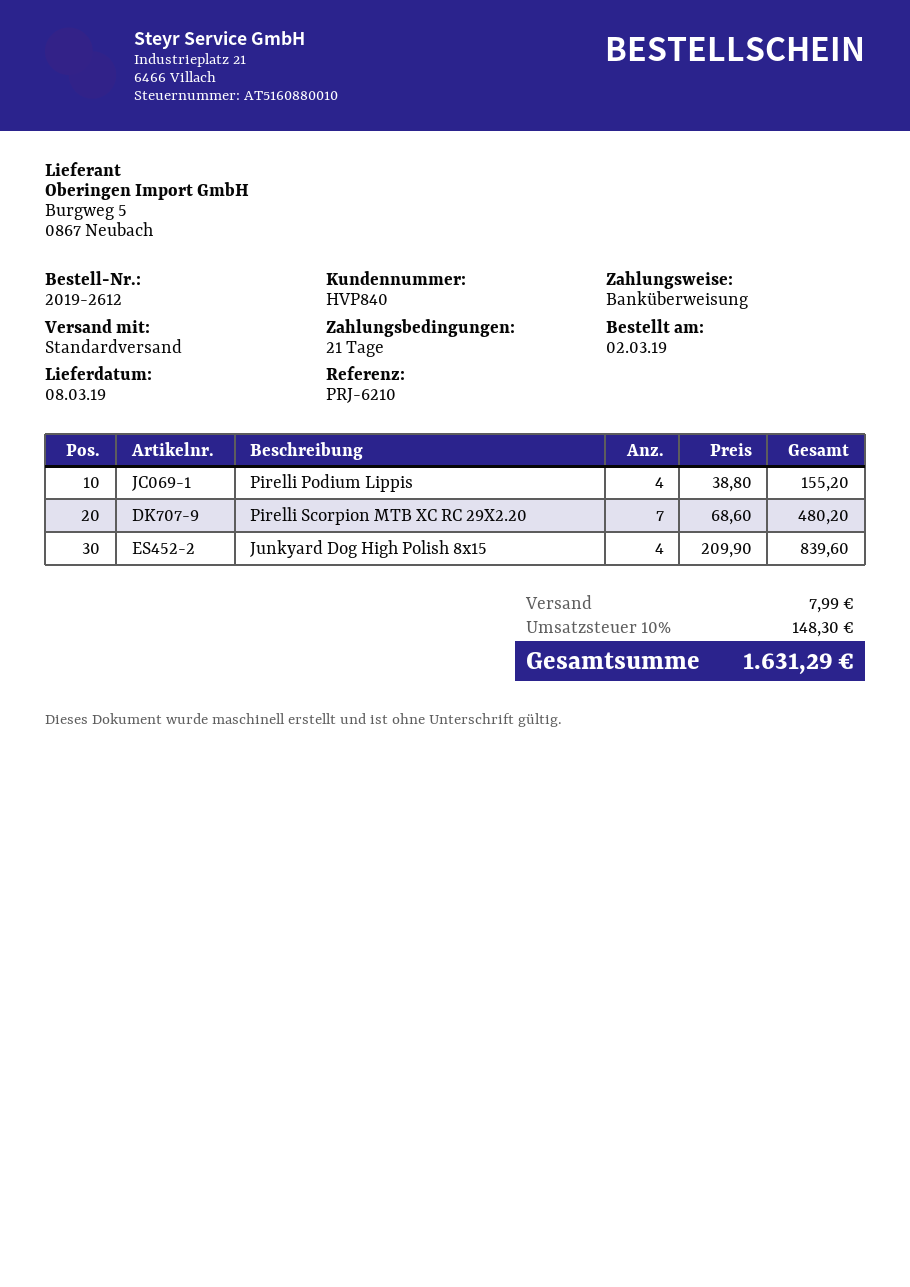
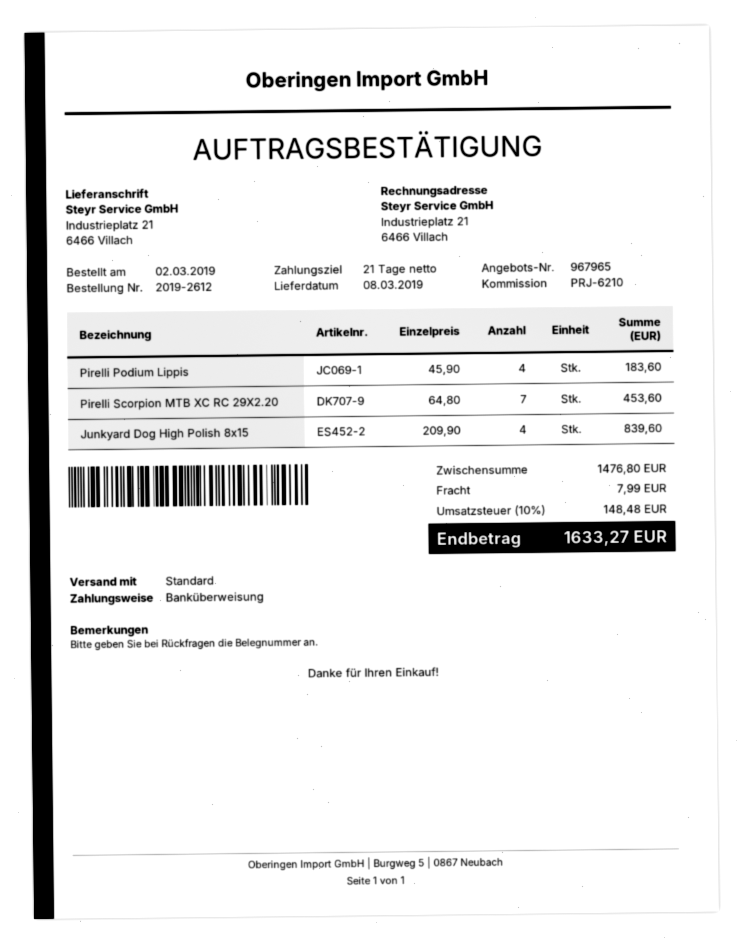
Pirelli Podium Lippis: 4 x 38.80 = 155.20 -> 4 x 45.90 = 183.60
Pirelli Scorpion MTB XC RC 29X2.20: 7 x 68.60 = 480.20 -> 7 x 64.80 = 453.60
tax: 10% = 148.30 -> 10% = 148.48
total: 1631.29 -> 1633.27

